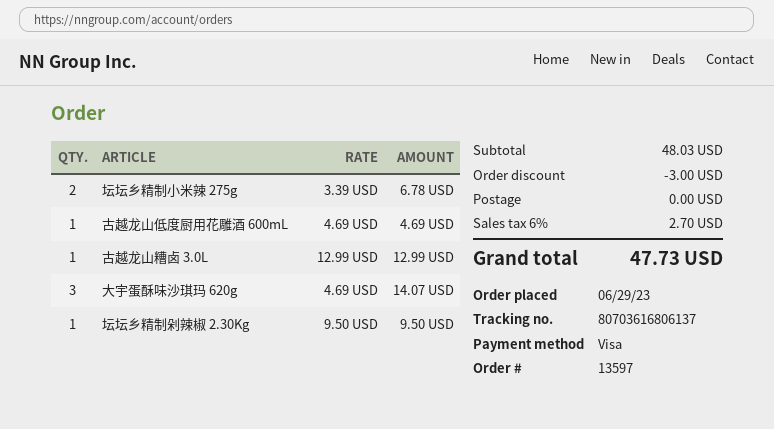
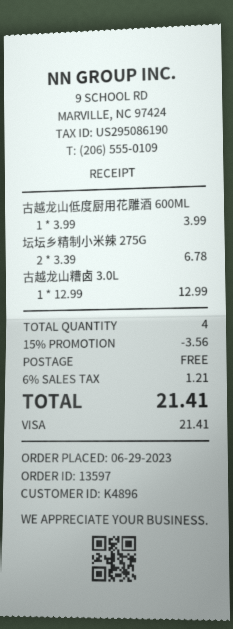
古越龙山低度厨用花雕酒 600mL: 1 x 4.69 = 4.69 -> 1 x 3.99 = 3.99
大宇蛋酥味沙琪玛 620g: 3 x 4.69 = 14.07 -> none
坛坛乡精制剁辣椒 2.30Kg: 1 x 9.50 = 9.50 -> none
discount: 3.00 -> 3.56
tax: 6% = 2.70 -> 6% = 1.21
total: 47.73 -> 21.41

